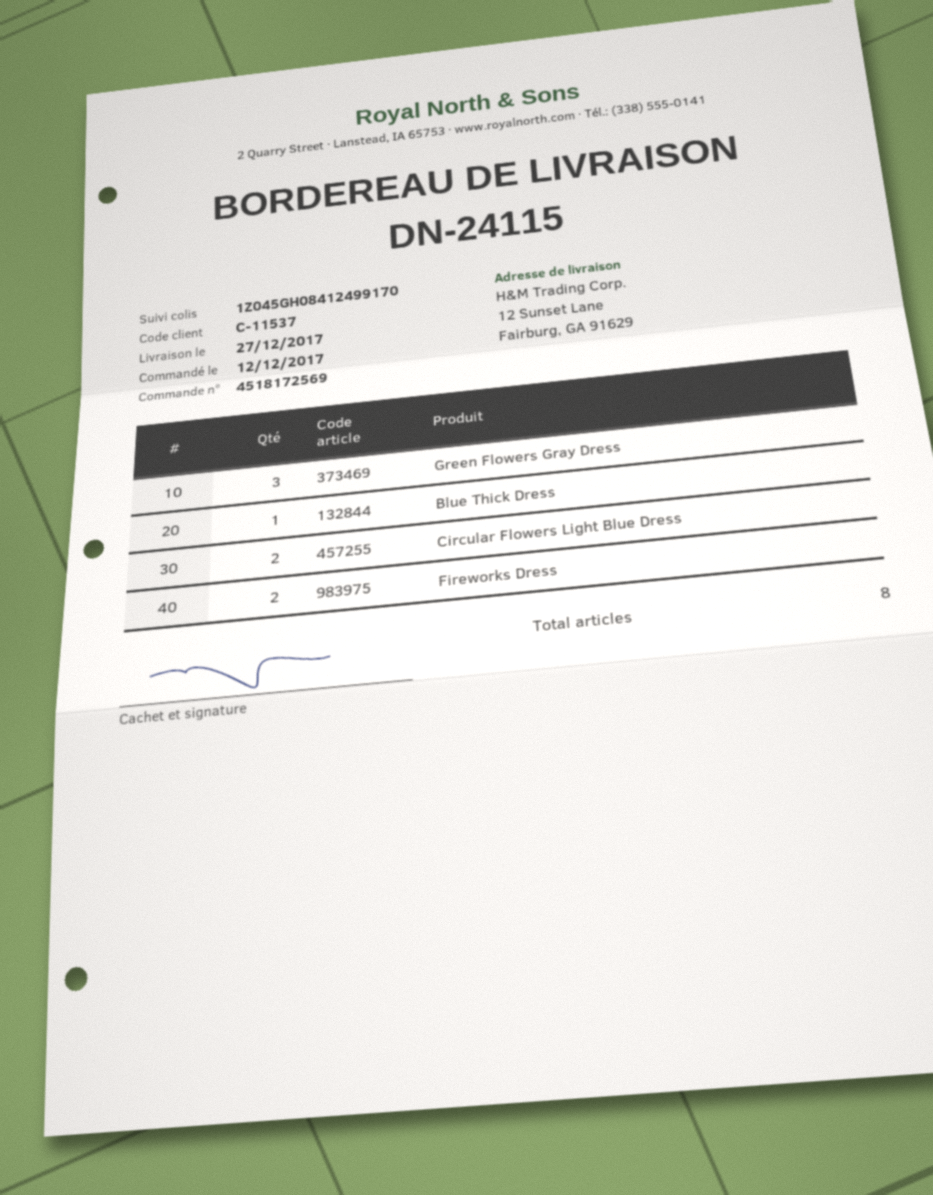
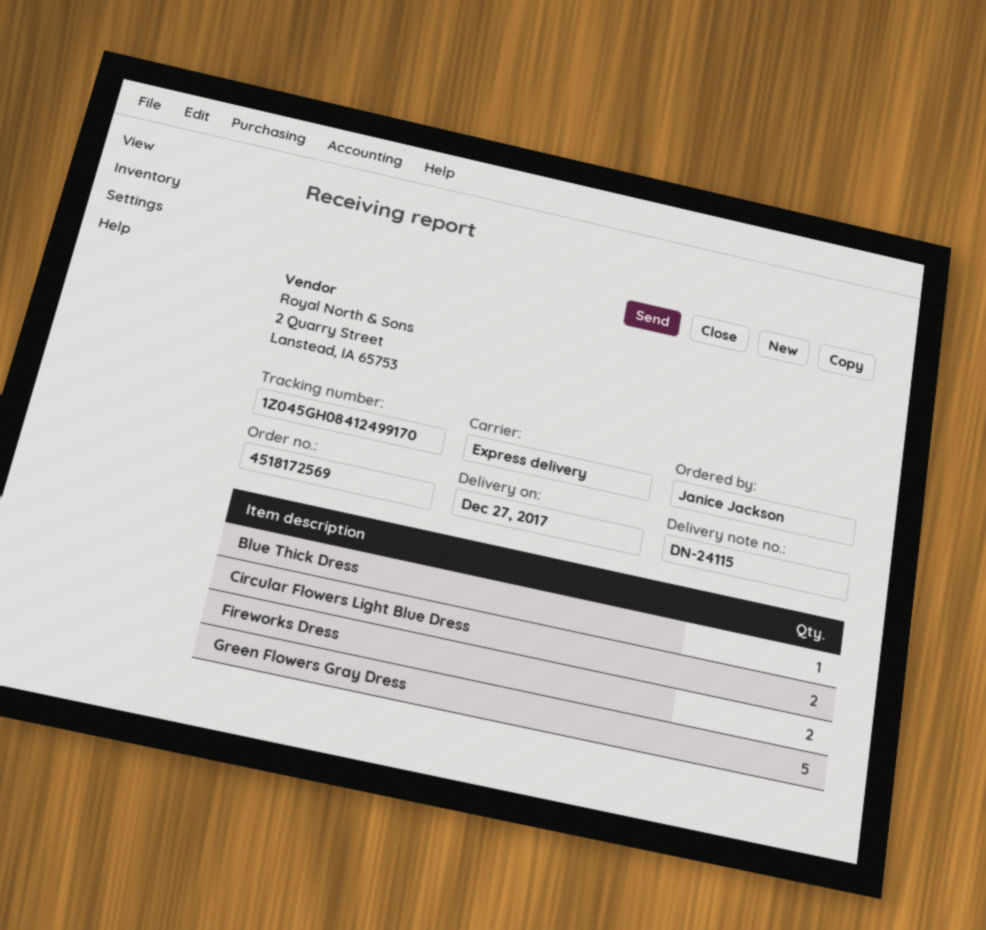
Green Flowers Gray Dress: 3 -> 5

